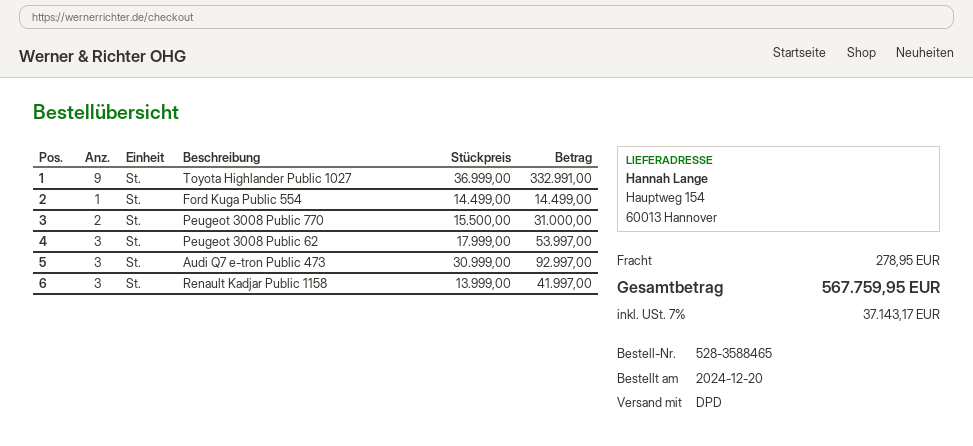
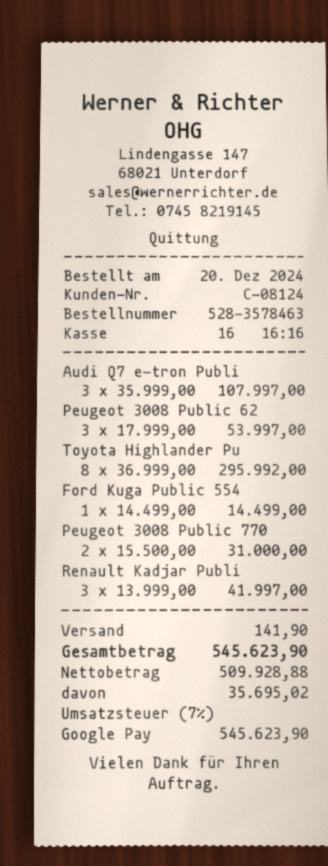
order number: 528-3588465 -> 528-3578463
Toyota Highlander Public 1027: 9 x 36999.00 = 332991.00 -> 8 x 36999.00 = 295992.00
Audi Q7 e-tron Public 473: 3 x 30999.00 = 92997.00 -> 3 x 35999.00 = 107997.00
shipping: 278.95 -> 141.90
tax: 7% = 37143.17 -> 7% = 35695.02
total: 567759.95 -> 545623.90

